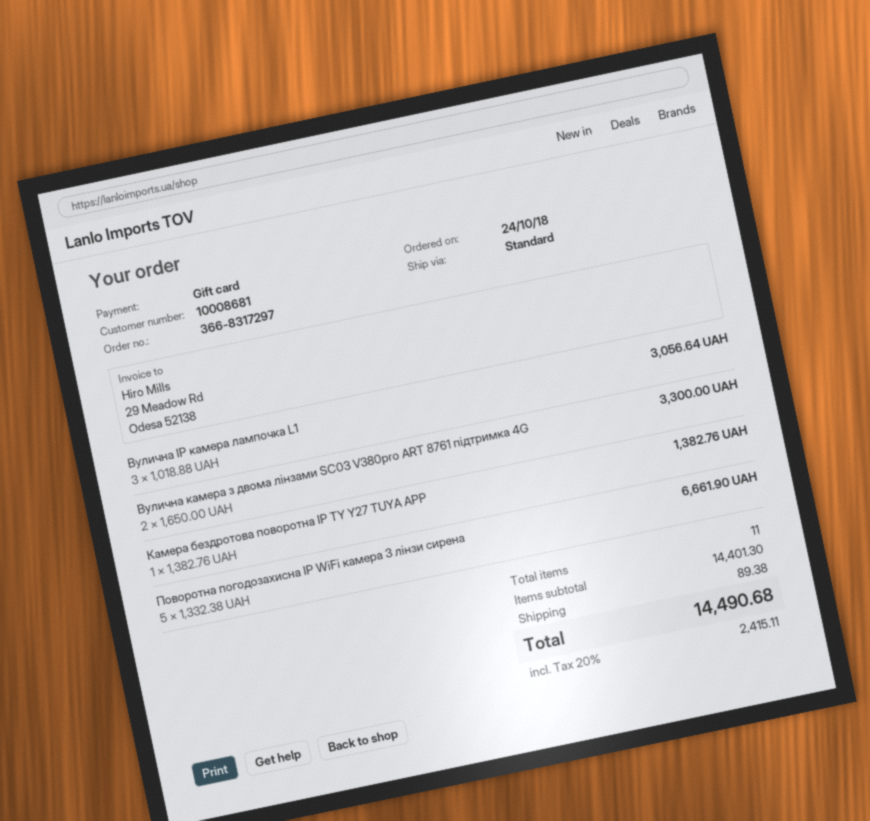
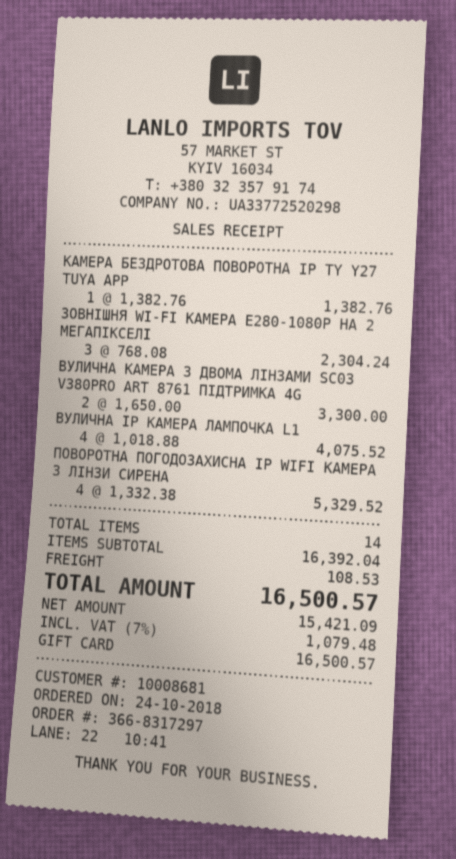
Вулична IP камера лампочка L1: 3 x 1018.88 = 3056.64 -> 4 x 1018.88 = 4075.52
Поворотна погодозахисна IP WiFi камера 3 лінзи сирена: 5 x 1332.38 = 6661.90 -> 4 x 1332.38 = 5329.52
ЗОВНІШНЯ WI-FI КАМЕРА E280-1080P НА 2 МЕГАПІКСЕЛІ: none -> 3 x 768.08 = 2304.24
total quantity: 11 -> 14
subtotal: 14401.30 -> 16392.04
shipping: 89.38 -> 108.53
tax: 20% = 2415.11 -> 7% = 1079.48
total: 14490.68 -> 16500.57

